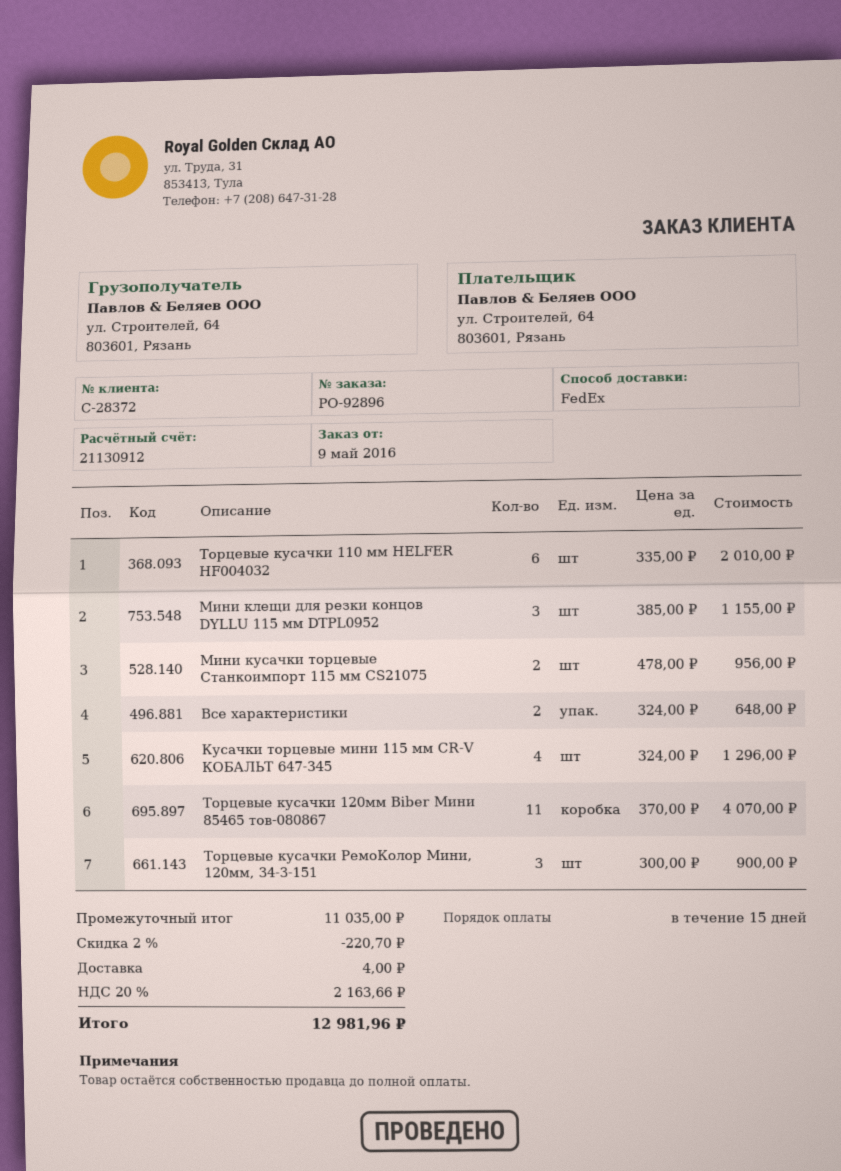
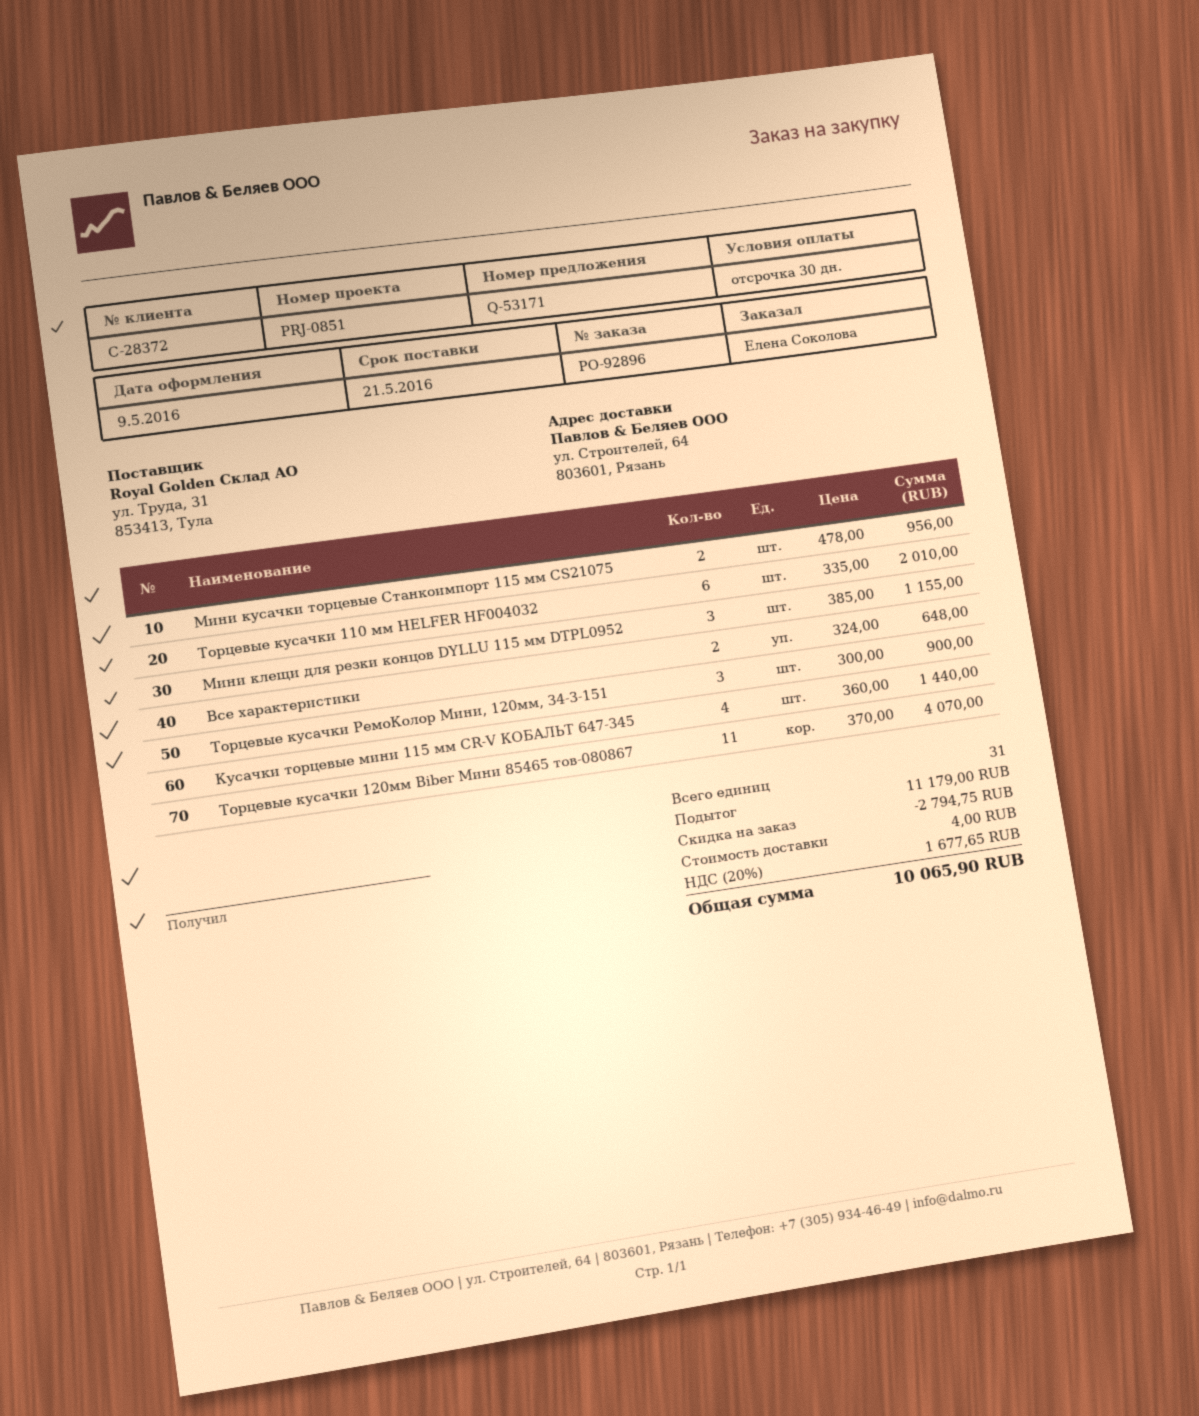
payment terms: 15 days -> 30 days
Кусачки торцевые мини 115 мм CR-V КОБАЛЬТ 647-345: 4 x 324.00 = 1296.00 -> 4 x 360.00 = 1440.00
subtotal: 11035.00 -> 11179.00
discount: 220.70 -> 2794.75
tax: 20% = 2163.66 -> 20% = 1677.65
total: 12981.96 -> 10065.90

